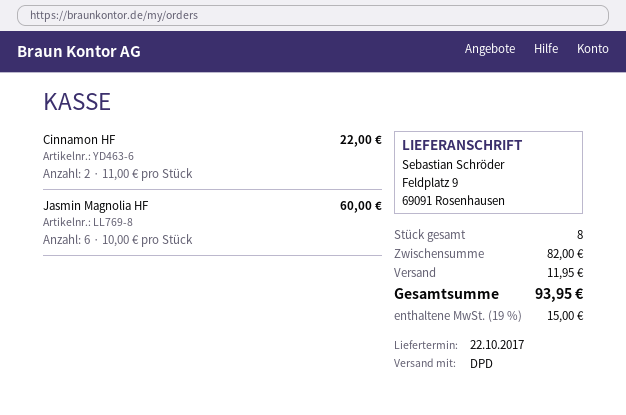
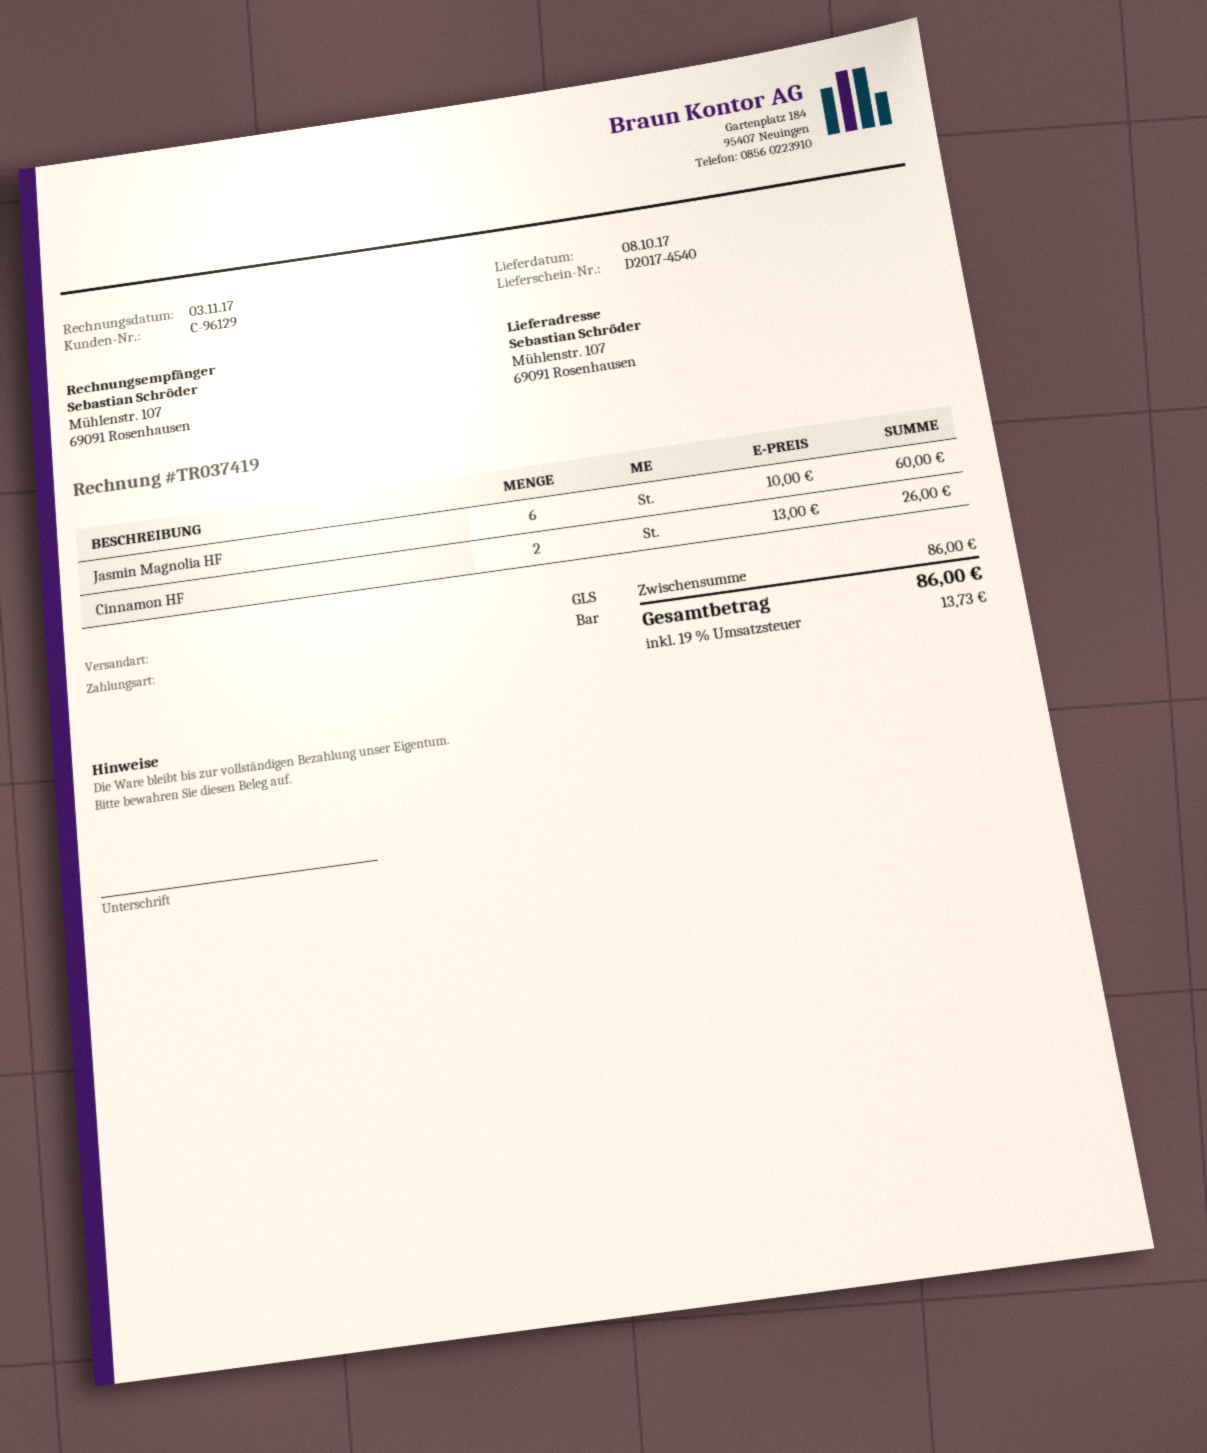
delivery date: 2017-10-22 -> 2017-10-08
shipping method: DPD -> GLS
ship to: Feldplatz 9, 69091 Rosenhausen -> Mühlenstr. 107, 69091 Rosenhausen
Cinnamon HF: 2 x 11.00 = 22.00 -> 2 x 13.00 = 26.00
subtotal: 82.00 -> 86.00
shipping: 11.95 -> none
tax: 19% = 15.00 -> 19% = 13.73
total: 93.95 -> 86.00

